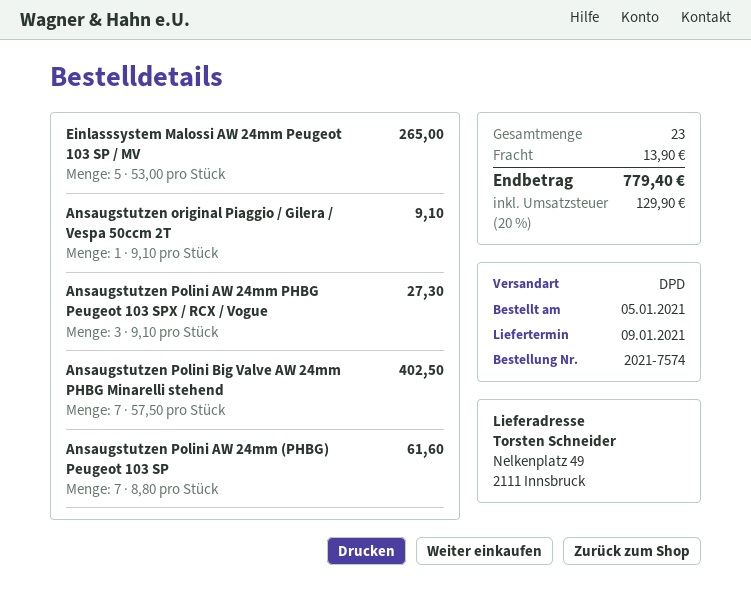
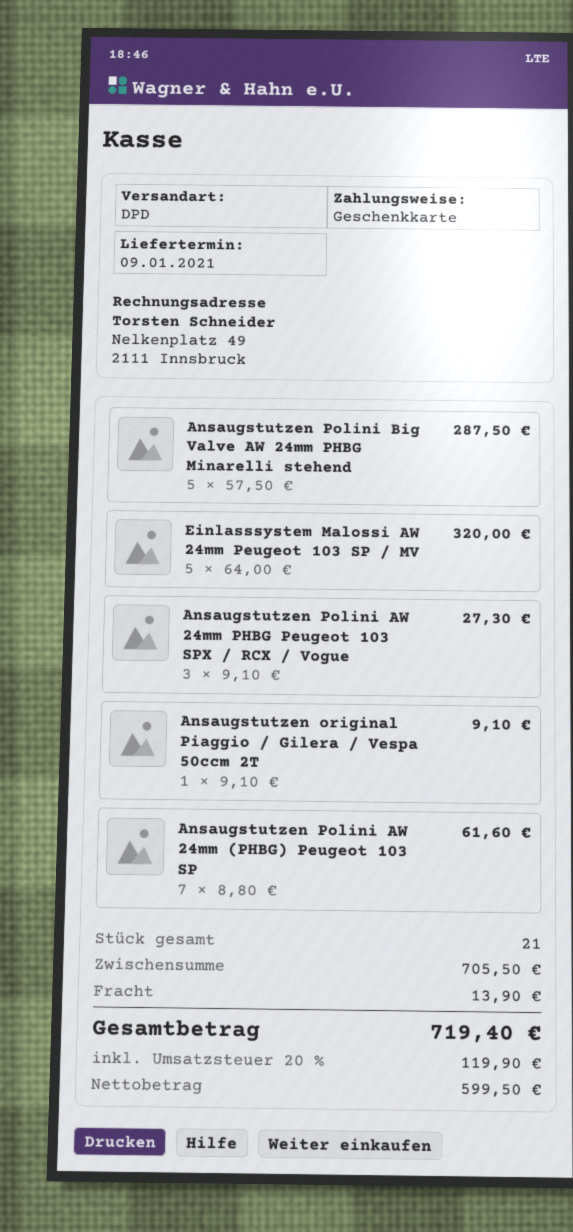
Einlasssystem Malossi AW 24mm Peugeot 103 SP / MV: 5 x 53.00 = 265.00 -> 5 x 64.00 = 320.00
Ansaugstutzen Polini Big Valve AW 24mm PHBG Minarelli stehend: 7 x 57.50 = 402.50 -> 5 x 57.50 = 287.50
total quantity: 23 -> 21
tax: 20% = 129.90 -> 20% = 119.90
total: 779.40 -> 719.40

